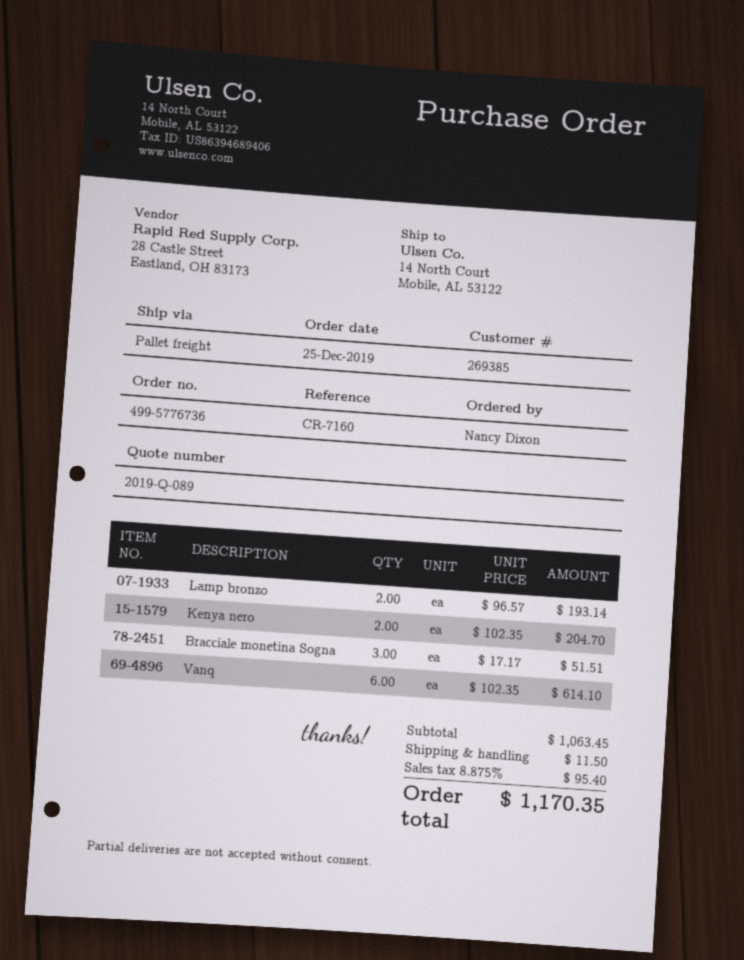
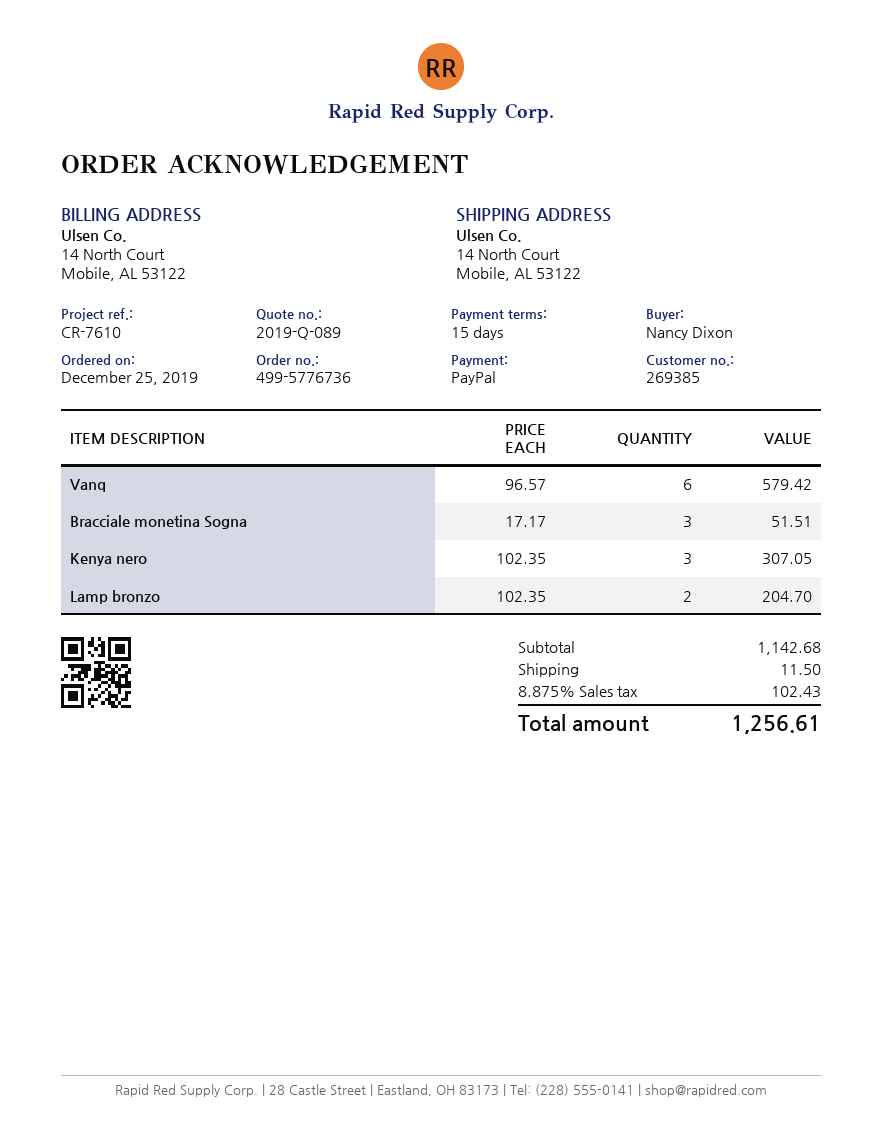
reference: CR-7160 -> CR-7610
Lamp bronzo: 2 x 96.57 = 193.14 -> 2 x 102.35 = 204.70
Kenya nero: 2 x 102.35 = 204.70 -> 3 x 102.35 = 307.05
Vanq: 6 x 102.35 = 614.10 -> 6 x 96.57 = 579.42
subtotal: 1063.45 -> 1142.68
tax: 8.875% = 95.40 -> 8.875% = 102.43
total: 1170.35 -> 1256.61

